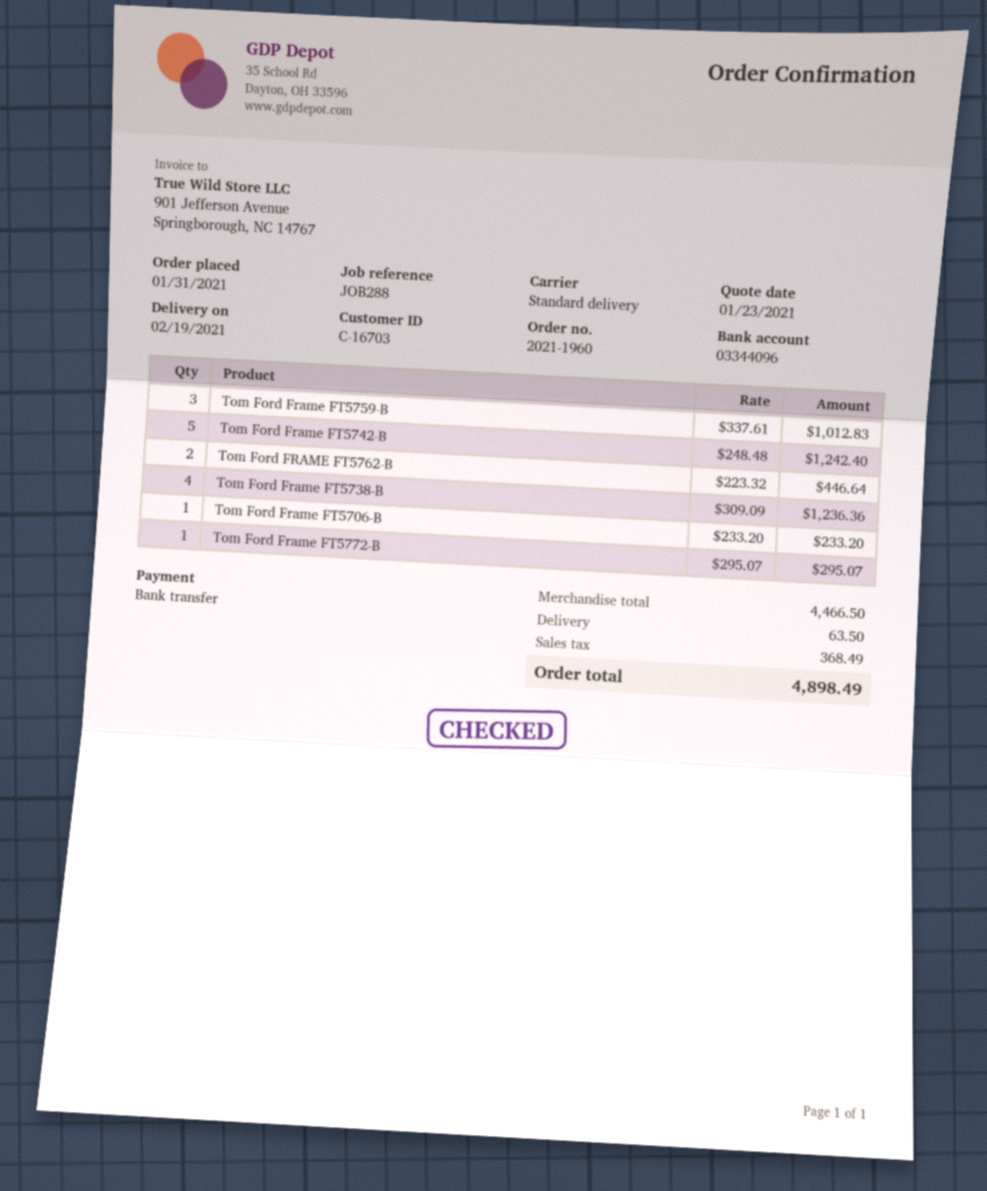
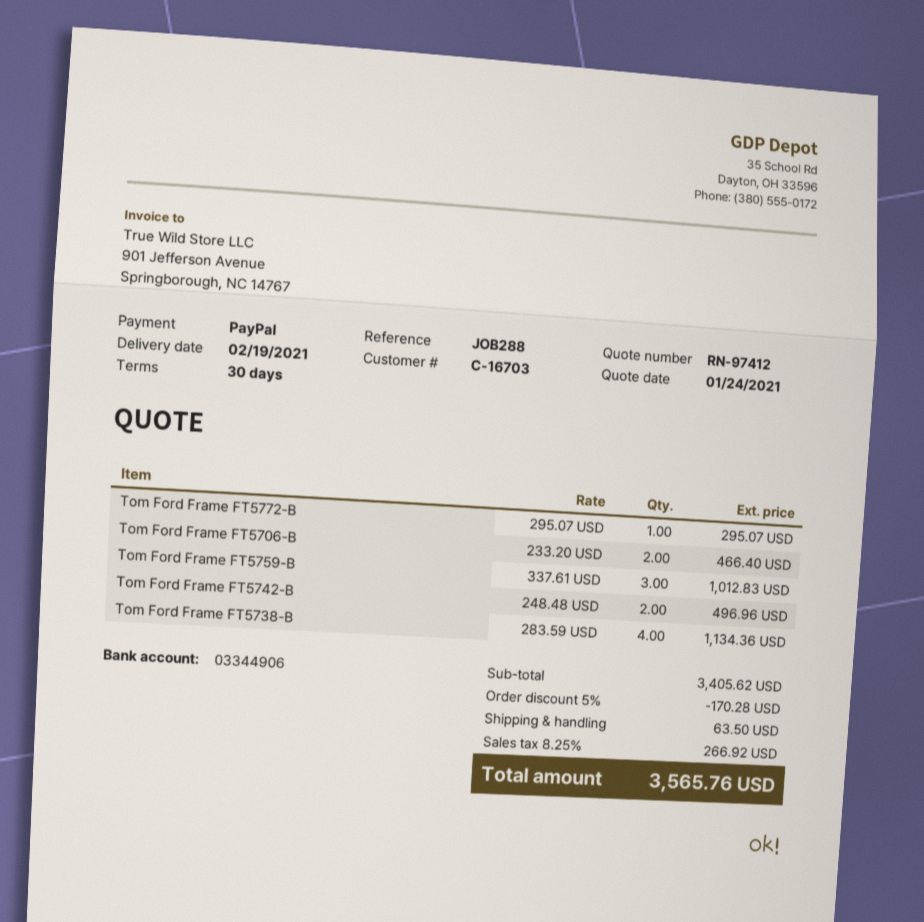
quote date: 2021-01-23 -> 2021-01-24
payment method: bank transfer -> PayPal
bank account: 03344096 -> 03344906
Tom Ford Frame FT5742-B: 5 x 248.48 = 1242.40 -> 2 x 248.48 = 496.96
Tom Ford FRAME FT5762-B: 2 x 223.32 = 446.64 -> none
Tom Ford Frame FT5738-B: 4 x 309.09 = 1236.36 -> 4 x 283.59 = 1134.36
Tom Ford Frame FT5706-B: 1 x 233.20 = 233.20 -> 2 x 233.20 = 466.40
subtotal: 4466.50 -> 3405.62
discount: none -> 5% = 170.28
tax: 368.49 -> 266.92
total: 4898.49 -> 3565.76

